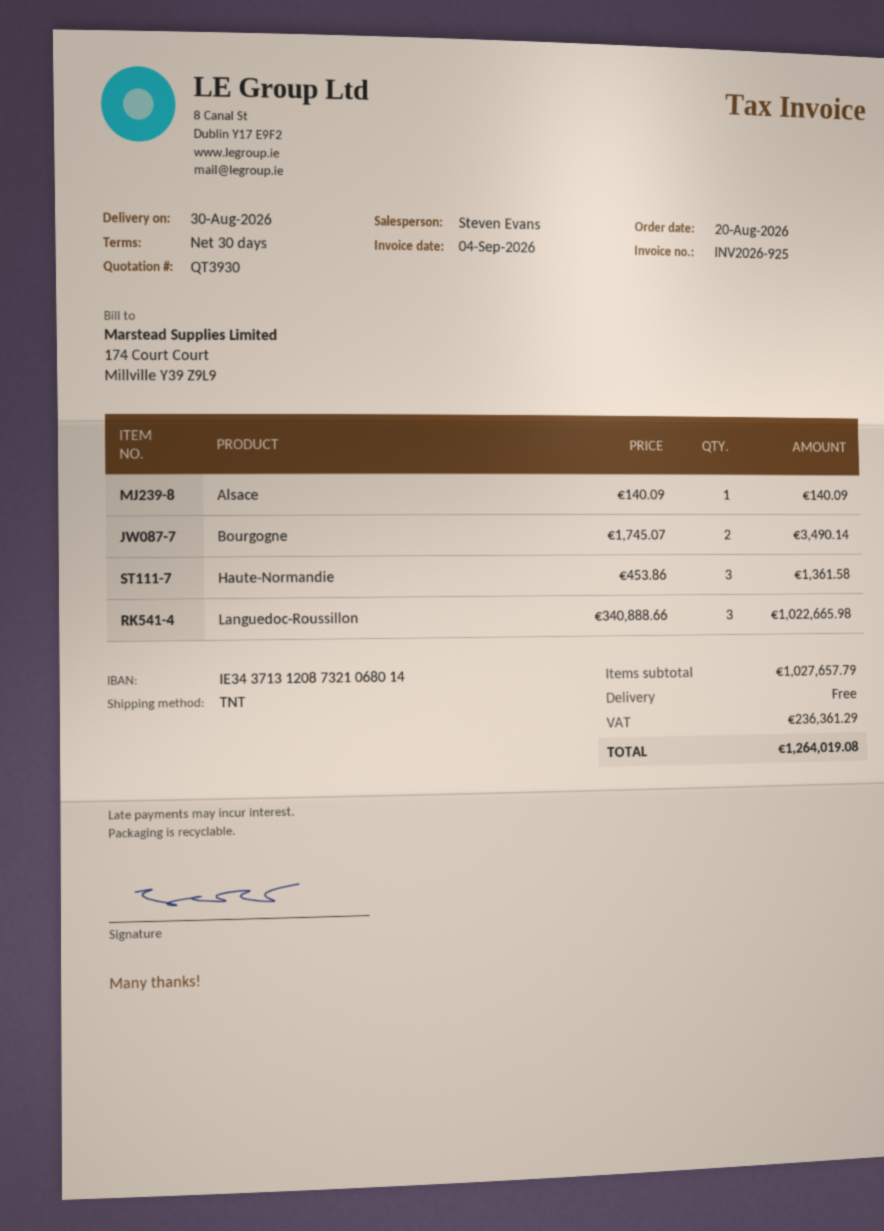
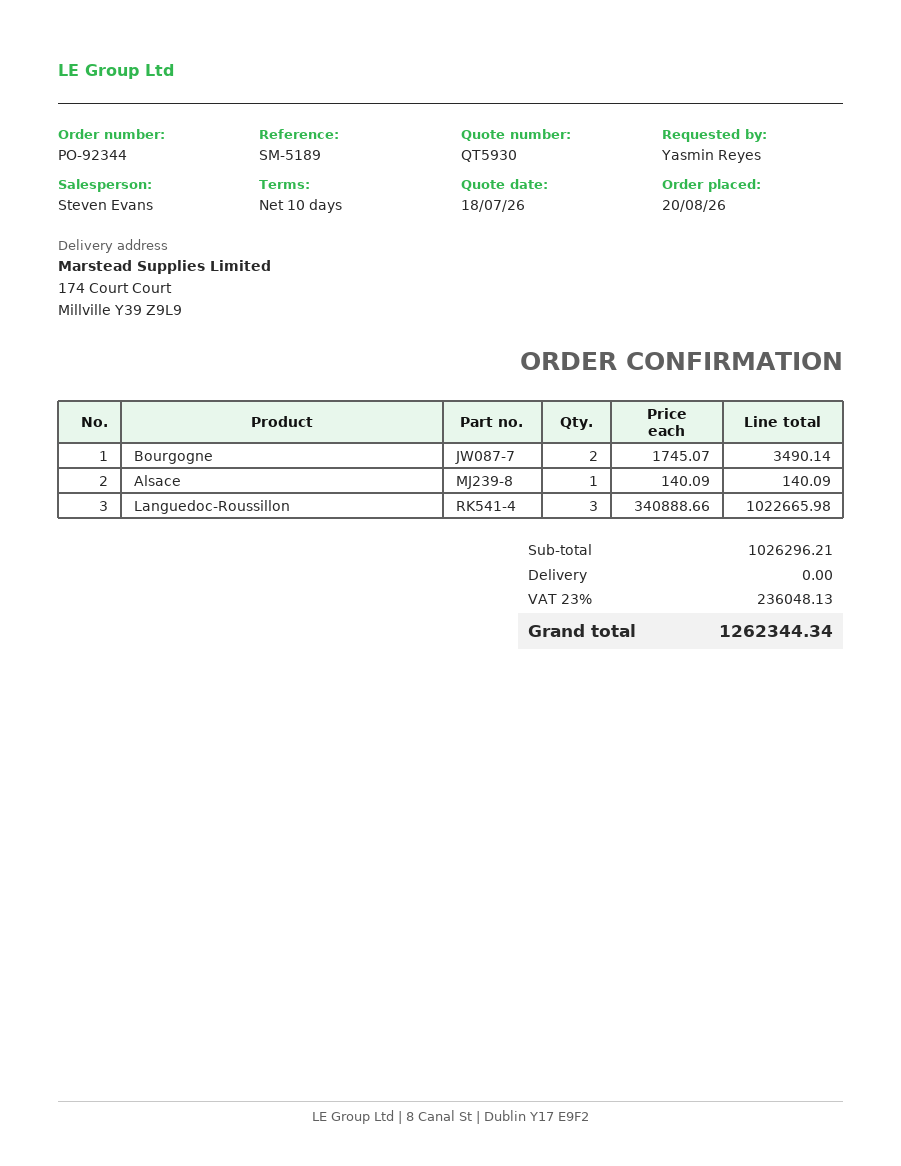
quote number: QT3930 -> QT5930
payment terms: 30 days -> 10 days
Haute-Normandie: 3 x 453.86 = 1361.58 -> none
subtotal: 1027657.79 -> 1026296.21
tax: 236361.29 -> 236048.13
total: 1264019.08 -> 1262344.34

